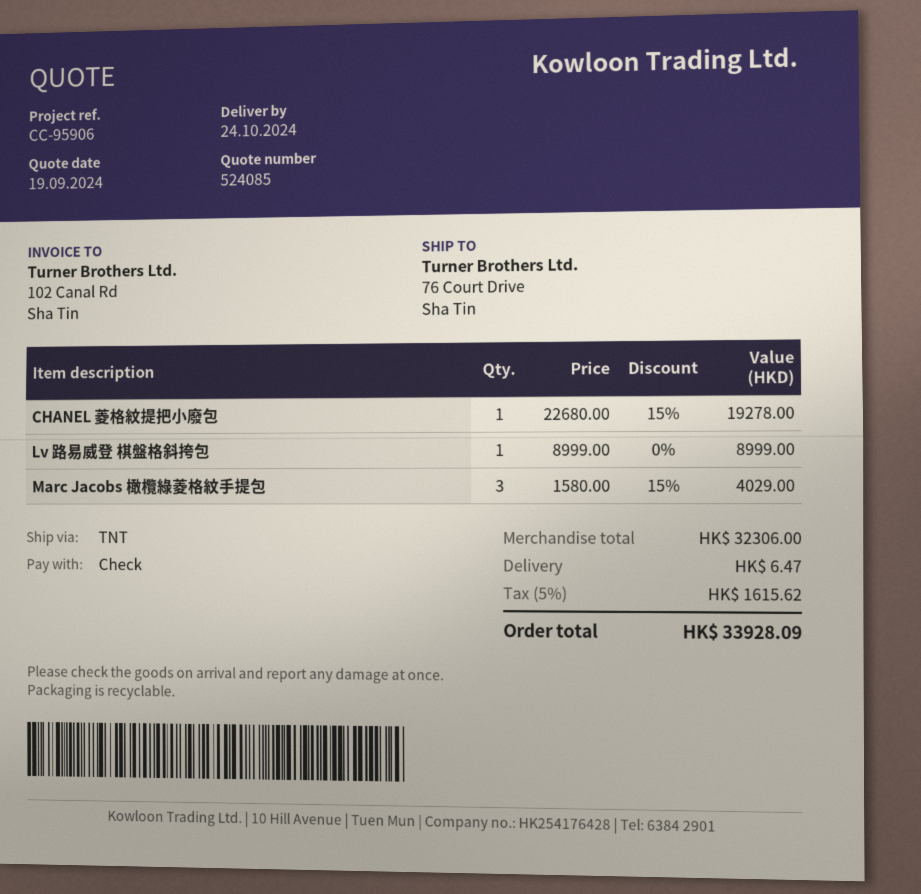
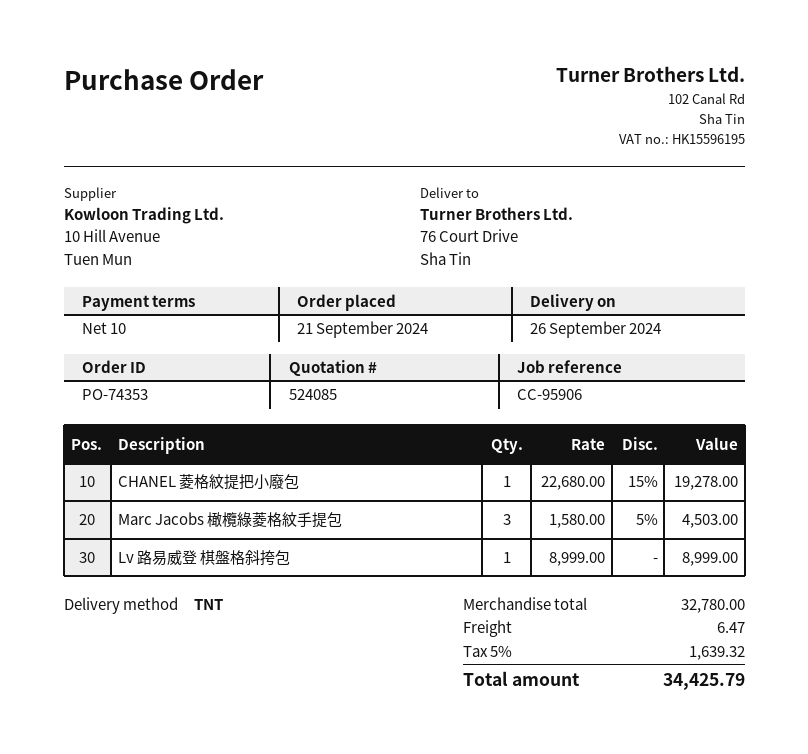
delivery date: 2024-10-24 -> 2024-09-26
Marc Jacobs 橄欖綠菱格紋手提包: 3 x 1580.00 - 15% = 4029.00 -> 3 x 1580.00 - 5% = 4503.00
subtotal: 32306.00 -> 32780.00
tax: 5% = 1615.62 -> 5% = 1639.32
total: 33928.09 -> 34425.79

